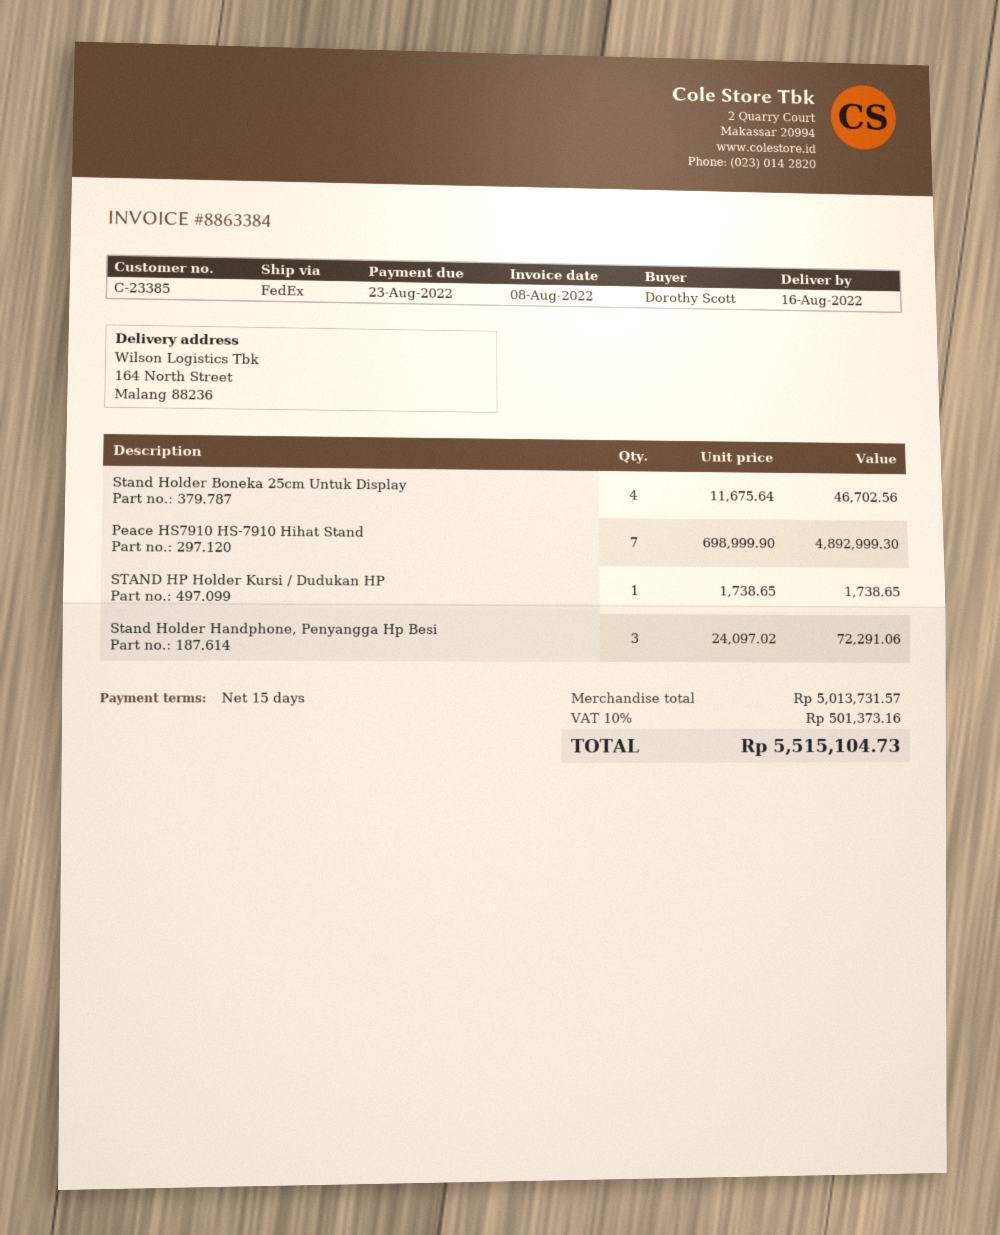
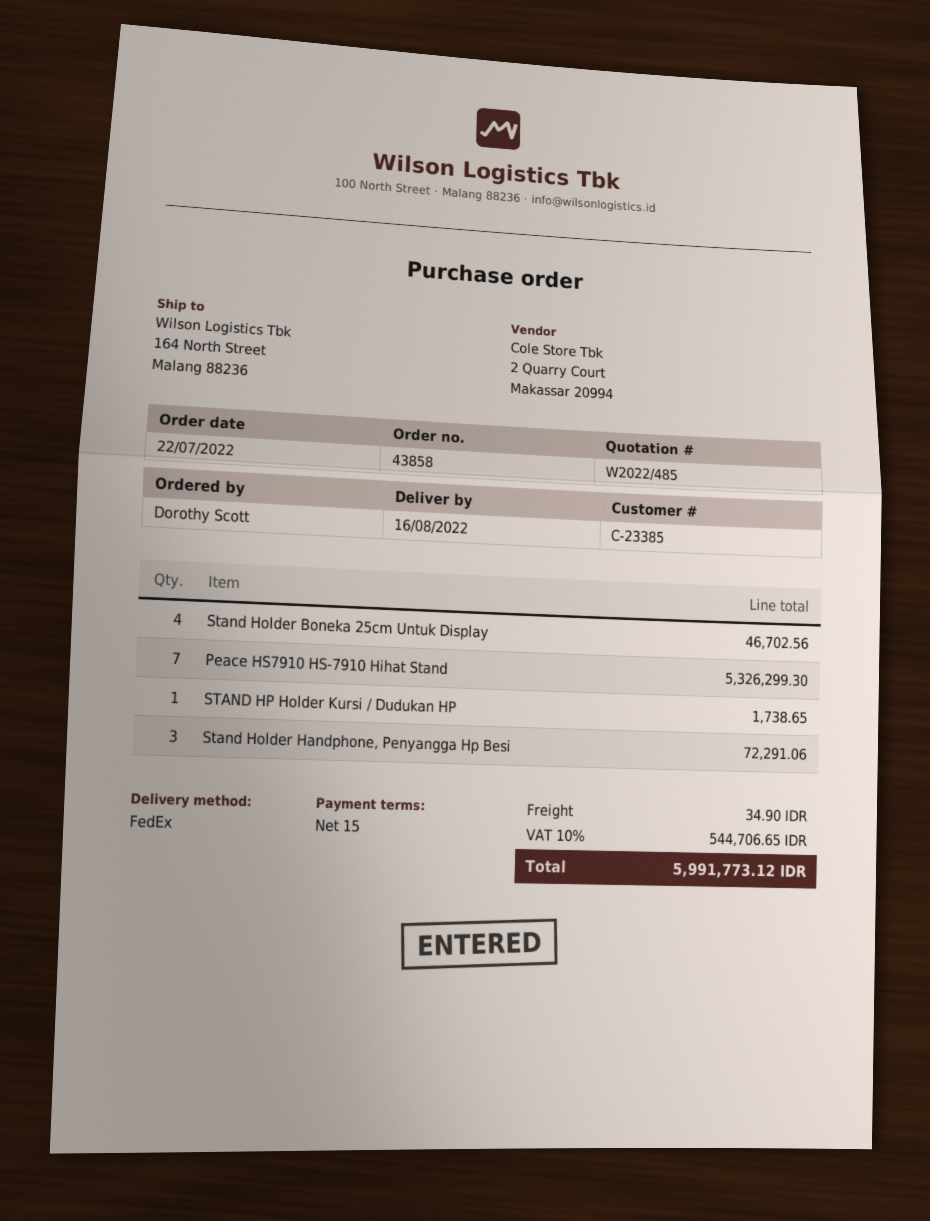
Peace HS7910 HS-7910 Hihat Stand: 7 for 4892999.30 -> 7 for 5326299.30
shipping: none -> 34.90
tax: 10% = 501373.16 -> 10% = 544706.65
total: 5515104.73 -> 5991773.12

